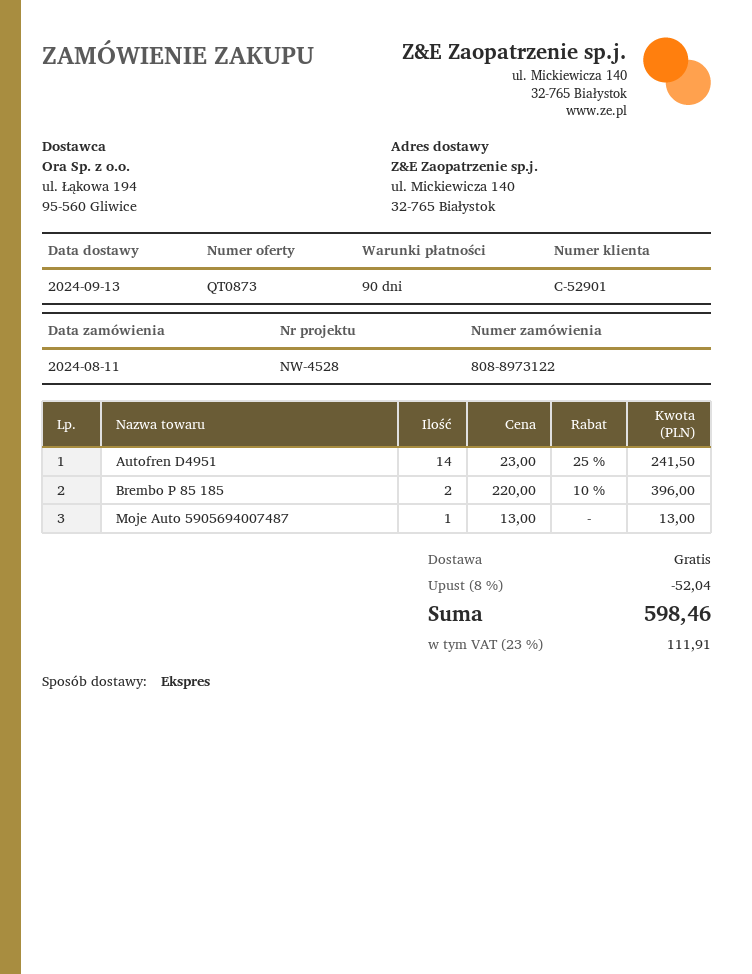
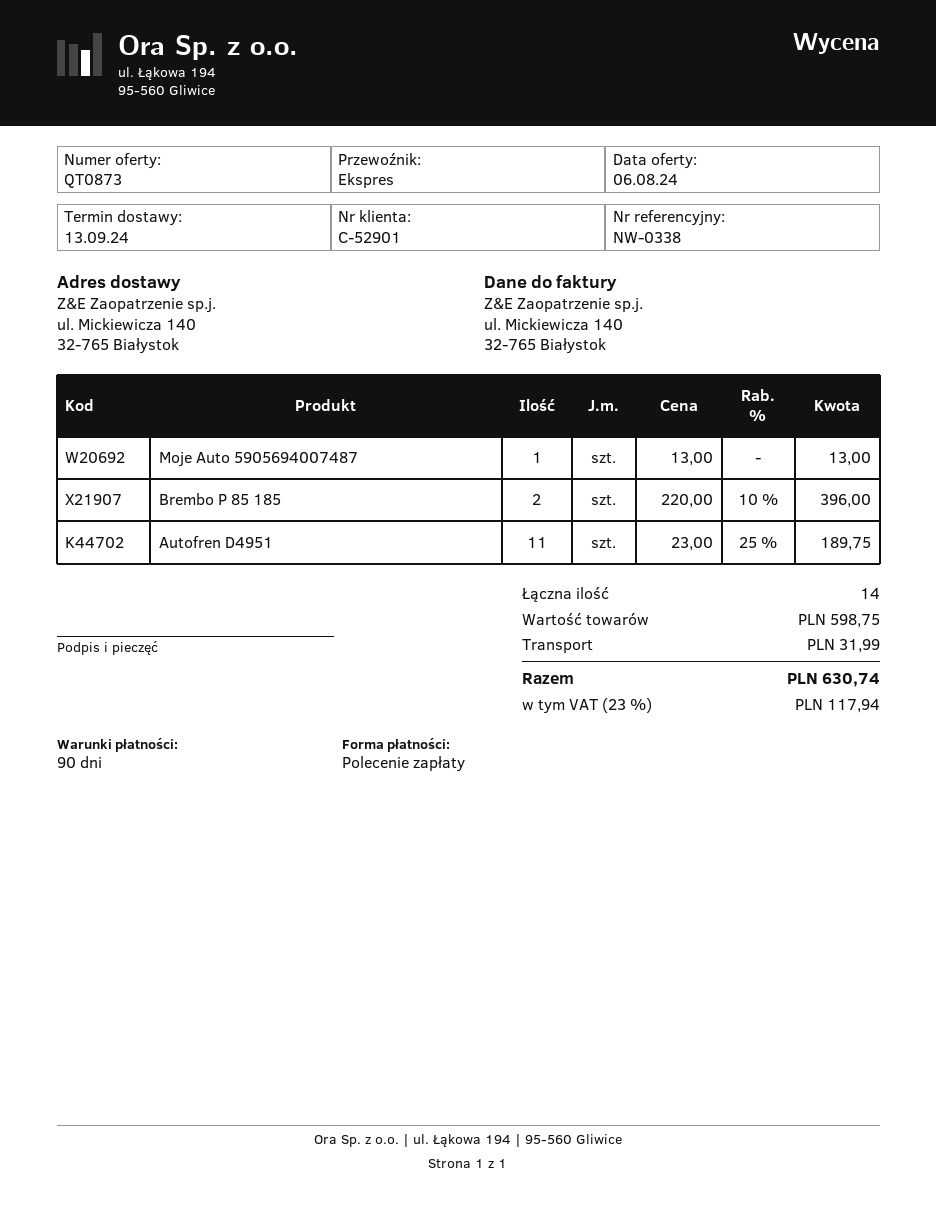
reference: NW-4528 -> NW-0338
Autofren D4951: 14 x 23.00 - 25% = 241.50 -> 11 x 23.00 - 25% = 189.75
discount: 8% = 52.04 -> none
shipping: 0.00 -> 31.99
tax: 23% = 111.91 -> 23% = 117.94
total: 598.46 -> 630.74

